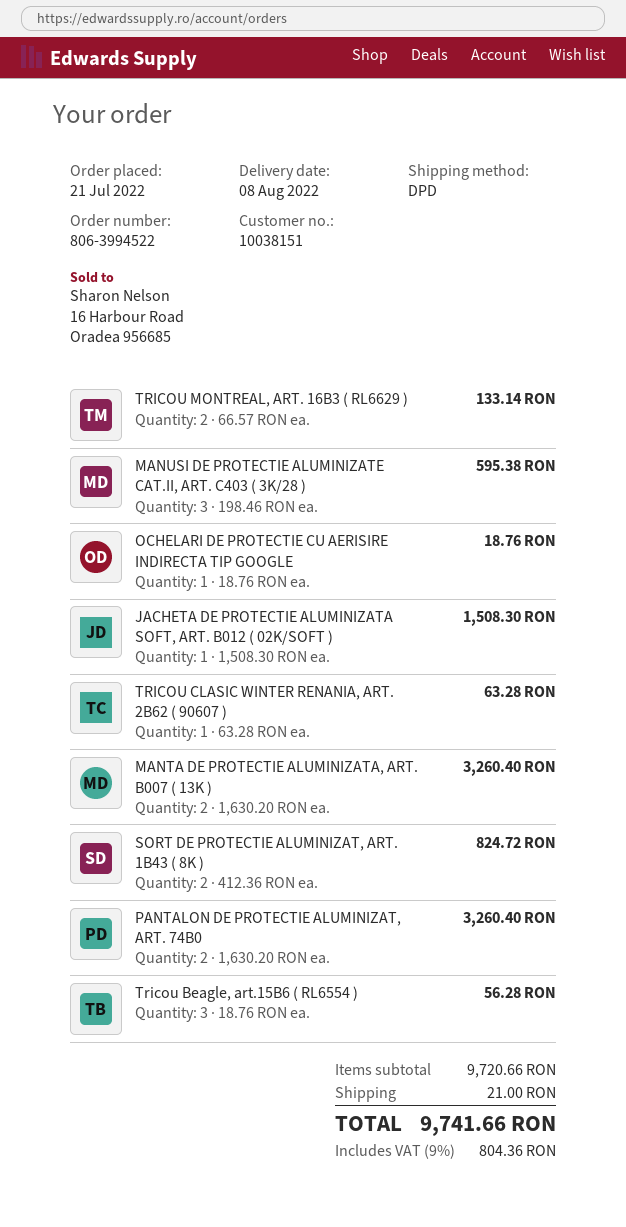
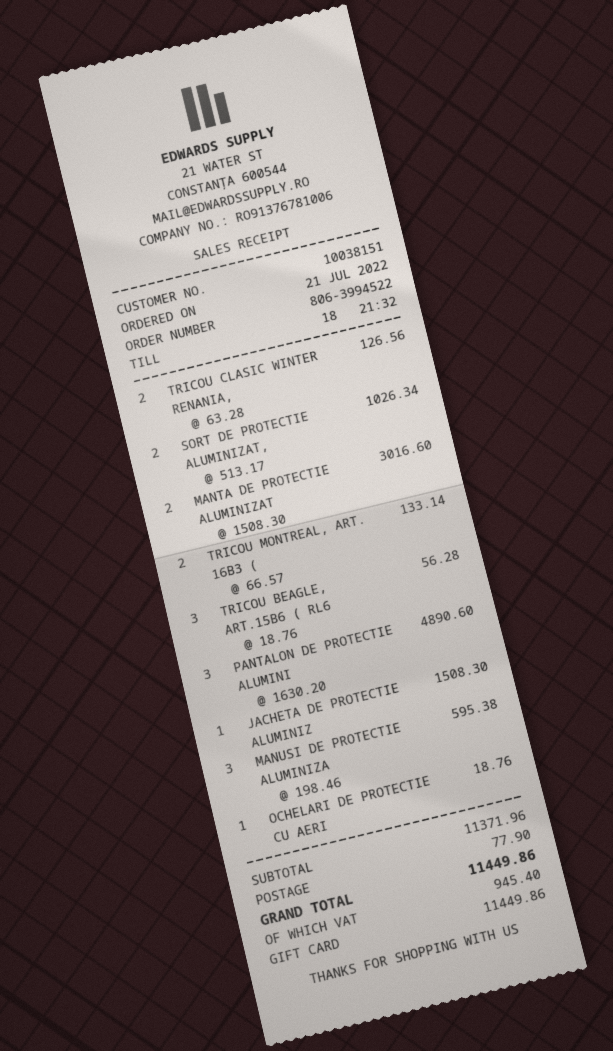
TRICOU CLASIC WINTER RENANIA, ART. 2B62 ( 90607 ): 1 x 63.28 = 63.28 -> 2 x 63.28 = 126.56
MANTA DE PROTECTIE ALUMINIZATA, ART. B007 ( 13K ): 2 x 1630.20 = 3260.40 -> 2 x 1508.30 = 3016.60
SORT DE PROTECTIE ALUMINIZAT, ART. 1B43 ( 8K ): 2 x 412.36 = 824.72 -> 2 x 513.17 = 1026.34
PANTALON DE PROTECTIE ALUMINIZAT, ART. 74B0: 2 x 1630.20 = 3260.40 -> 3 x 1630.20 = 4890.60
subtotal: 9720.66 -> 11371.96
shipping: 21.00 -> 77.90
tax: 804.36 -> 945.40
total: 9741.66 -> 11449.86

